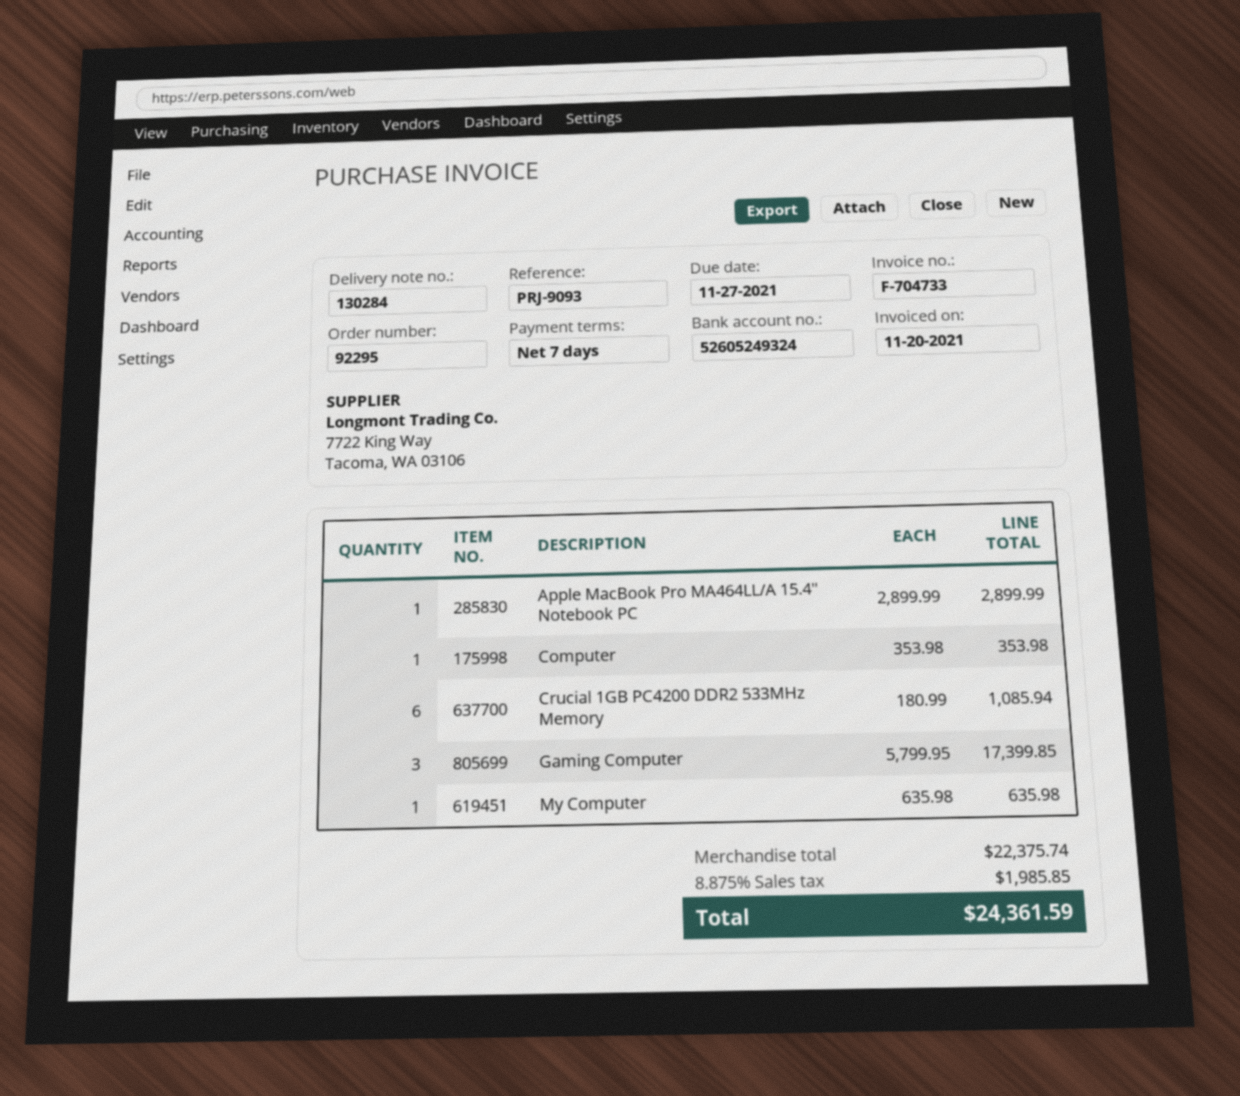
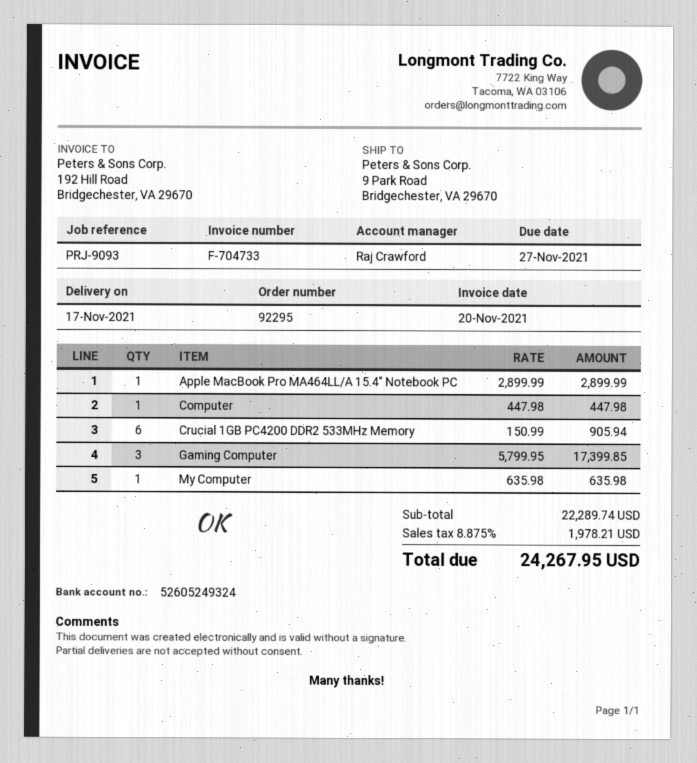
Computer: 1 x 353.98 = 353.98 -> 1 x 447.98 = 447.98
Crucial 1GB PC4200 DDR2 533MHz Memory: 6 x 180.99 = 1085.94 -> 6 x 150.99 = 905.94
subtotal: 22375.74 -> 22289.74
tax: 8.875% = 1985.85 -> 8.875% = 1978.21
total: 24361.59 -> 24267.95

